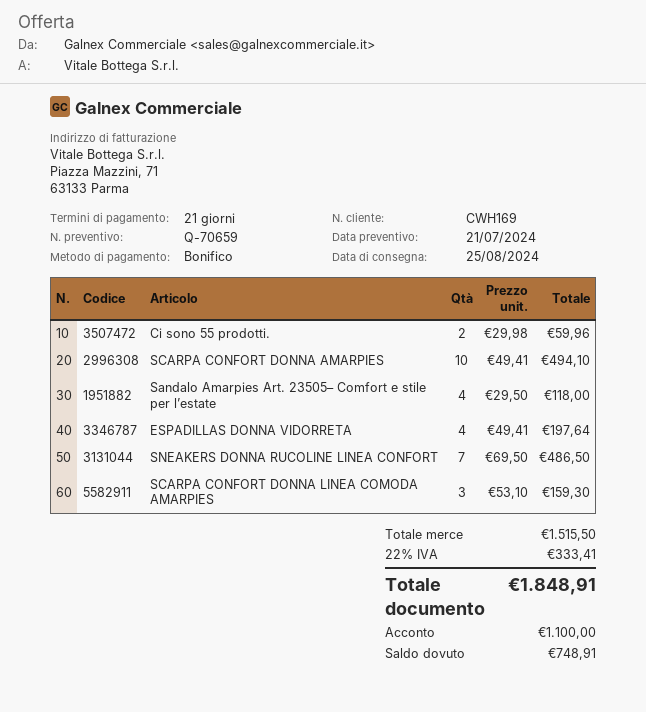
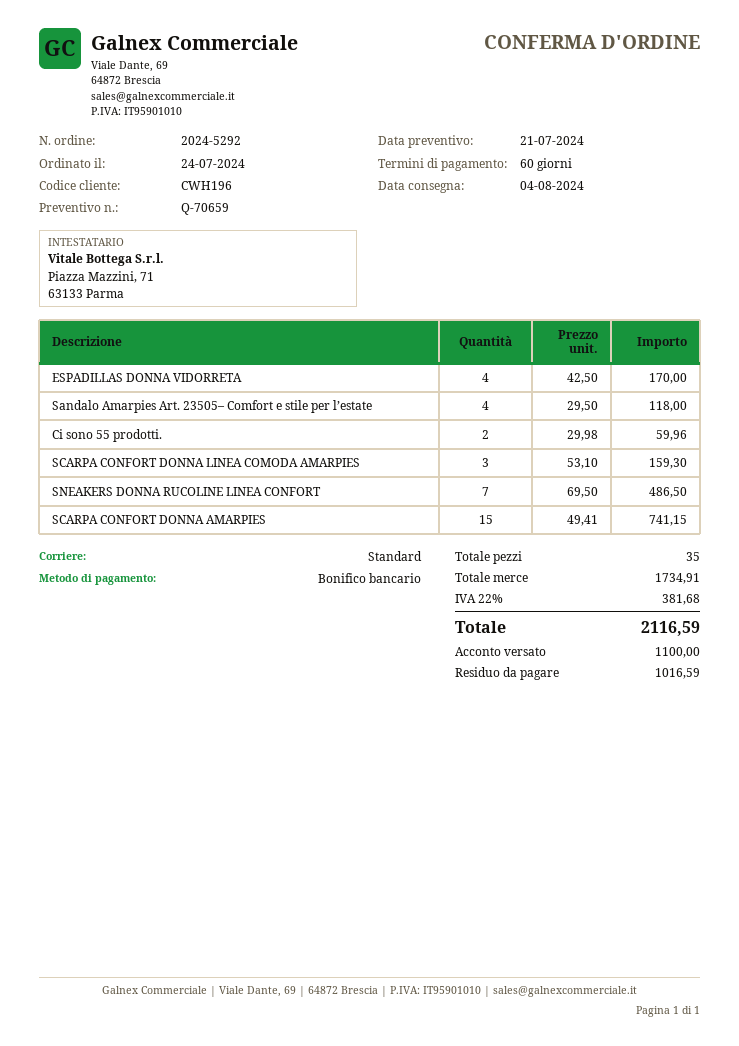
delivery date: 2024-08-25 -> 2024-08-04
payment terms: 21 days -> 60 days
customer number: CWH169 -> CWH196
SCARPA CONFORT DONNA AMARPIES: 10 x 49.41 = 494.10 -> 15 x 49.41 = 741.15
ESPADILLAS DONNA VIDORRETA: 4 x 49.41 = 197.64 -> 4 x 42.50 = 170.00
subtotal: 1515.50 -> 1734.91
tax: 22% = 333.41 -> 22% = 381.68
total: 1848.91 -> 2116.59
balance: 748.91 -> 1016.59

